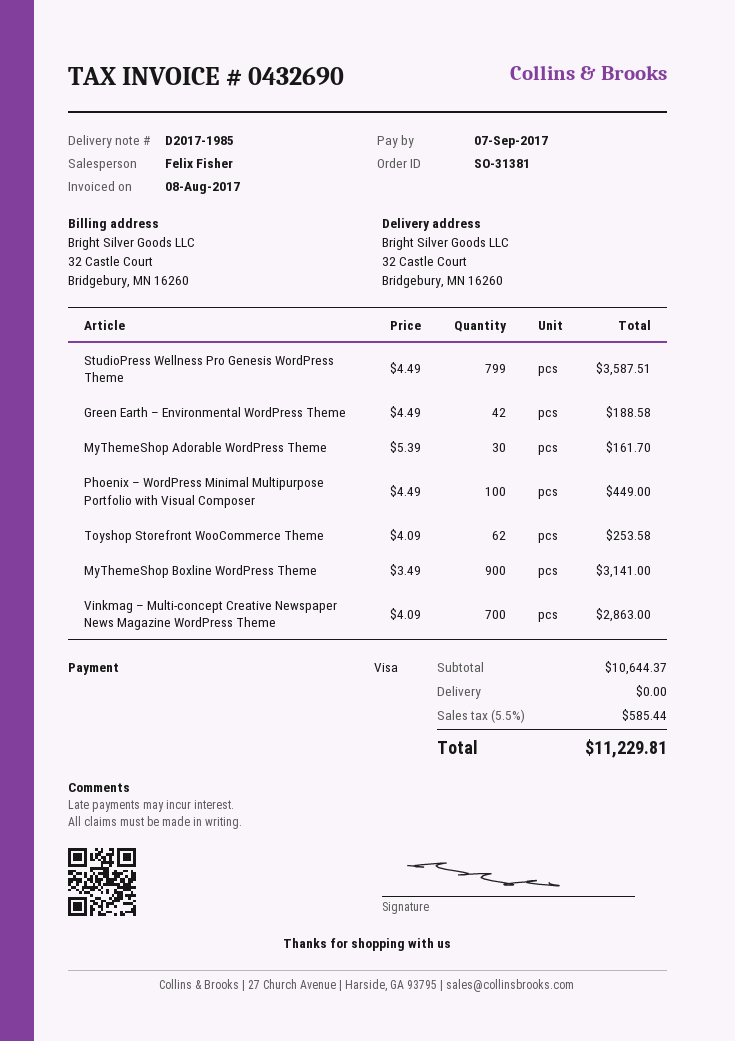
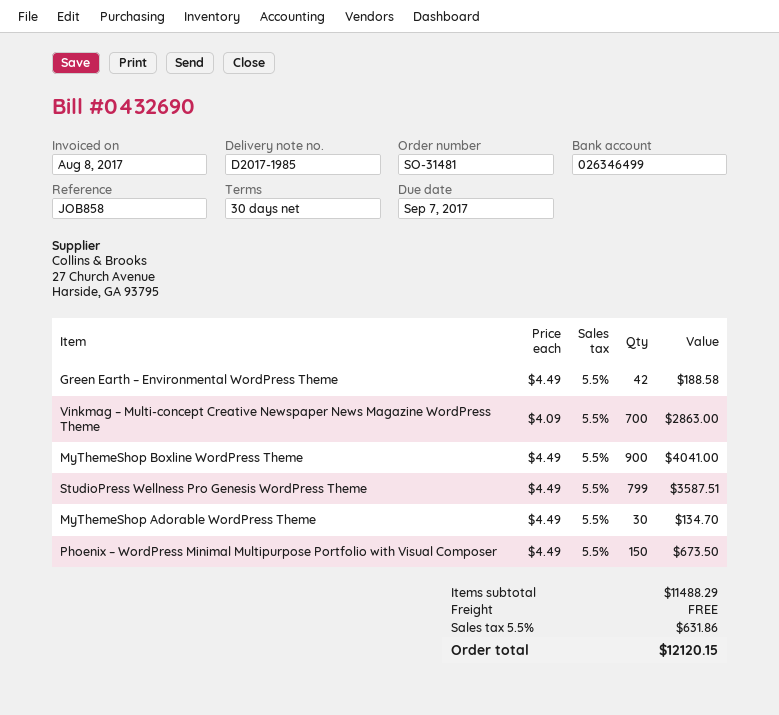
order number: SO-31381 -> SO-31481
MyThemeShop Adorable WordPress Theme: 30 x 5.39 = 161.70 -> 30 x 4.49 = 134.70
Phoenix – WordPress Minimal Multipurpose Portfolio with Visual Composer: 100 x 4.49 = 449.00 -> 150 x 4.49 = 673.50
Toyshop Storefront WooCommerce Theme: 62 x 4.09 = 253.58 -> none
MyThemeShop Boxline WordPress Theme: 900 x 3.49 = 3141.00 -> 900 x 4.49 = 4041.00
subtotal: 10644.37 -> 11488.29
tax: 5.5% = 585.44 -> 5.5% = 631.86
total: 11229.81 -> 12120.15

